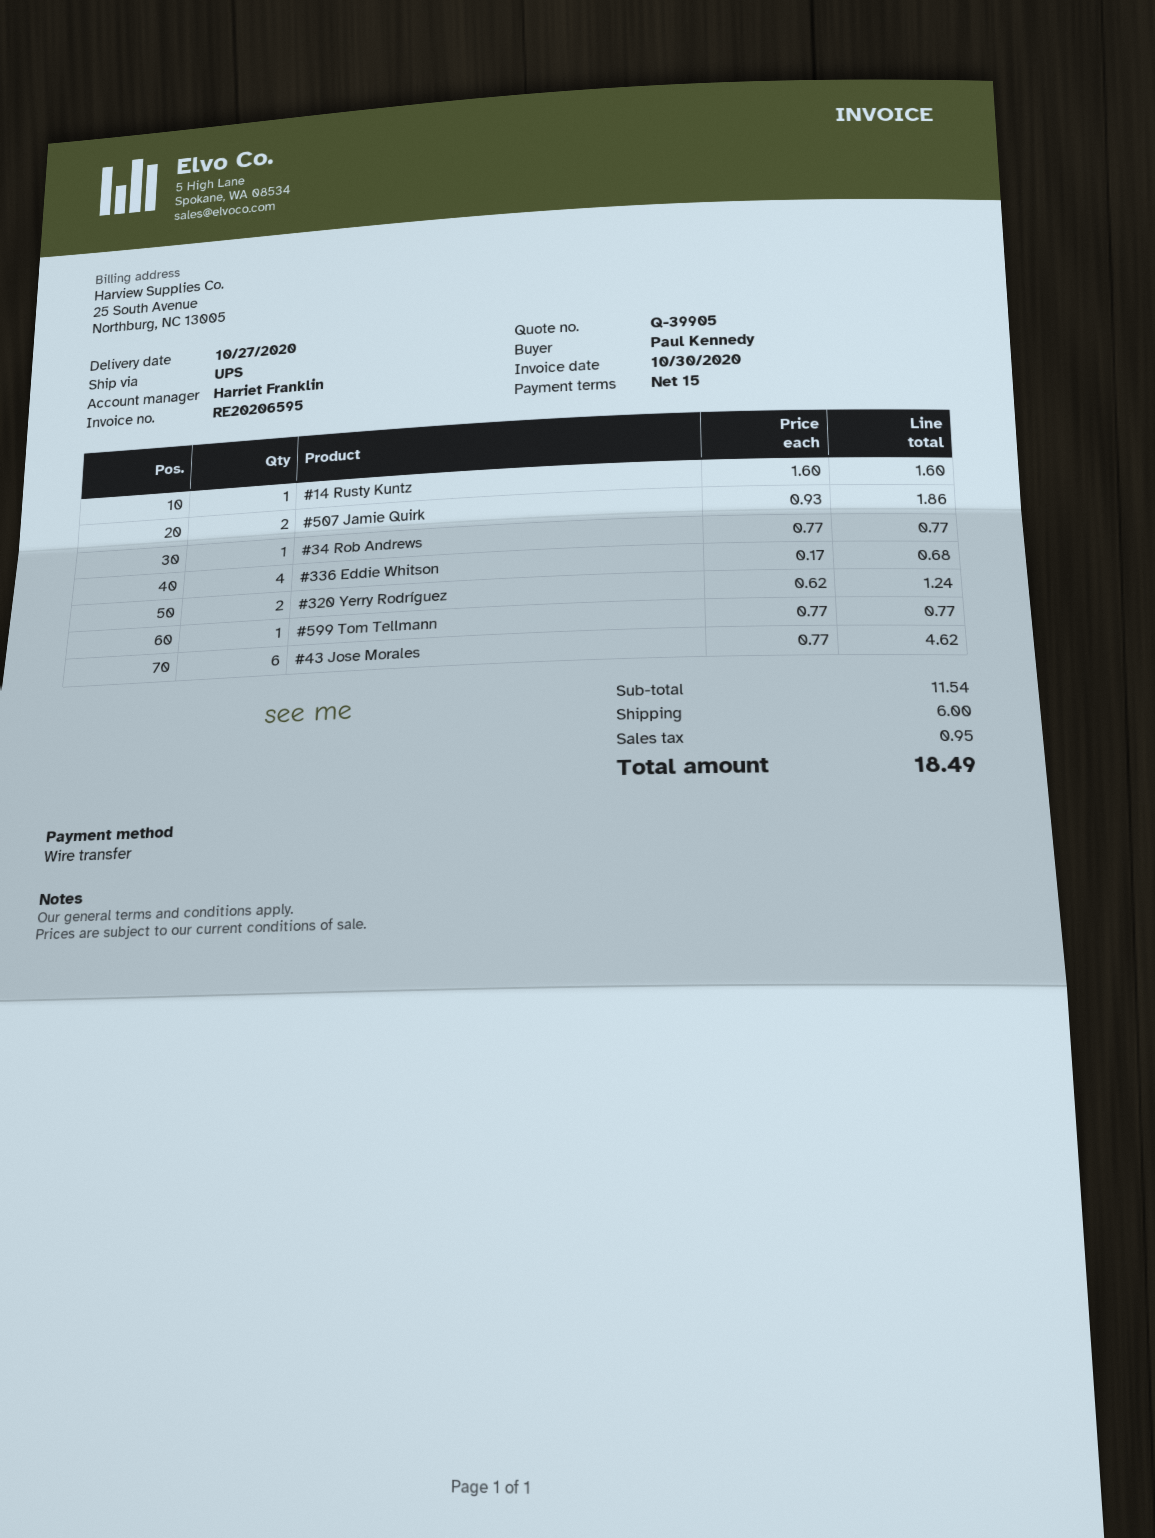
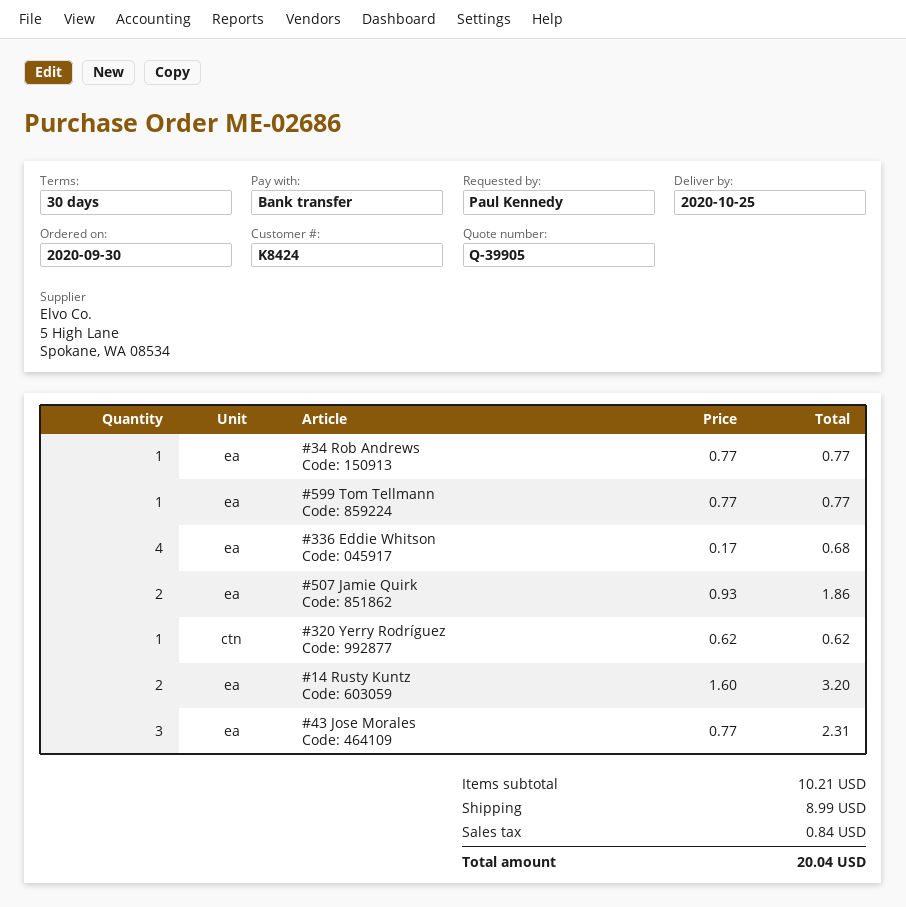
delivery date: 2020-10-27 -> 2020-10-25
payment terms: 15 days -> 30 days
#14 Rusty Kuntz: 1 x 1.60 = 1.60 -> 2 x 1.60 = 3.20
#320 Yerry Rodríguez: 2 x 0.62 = 1.24 -> 1 x 0.62 = 0.62
#43 Jose Morales: 6 x 0.77 = 4.62 -> 3 x 0.77 = 2.31
subtotal: 11.54 -> 10.21
shipping: 6.00 -> 8.99
tax: 0.95 -> 0.84
total: 18.49 -> 20.04

